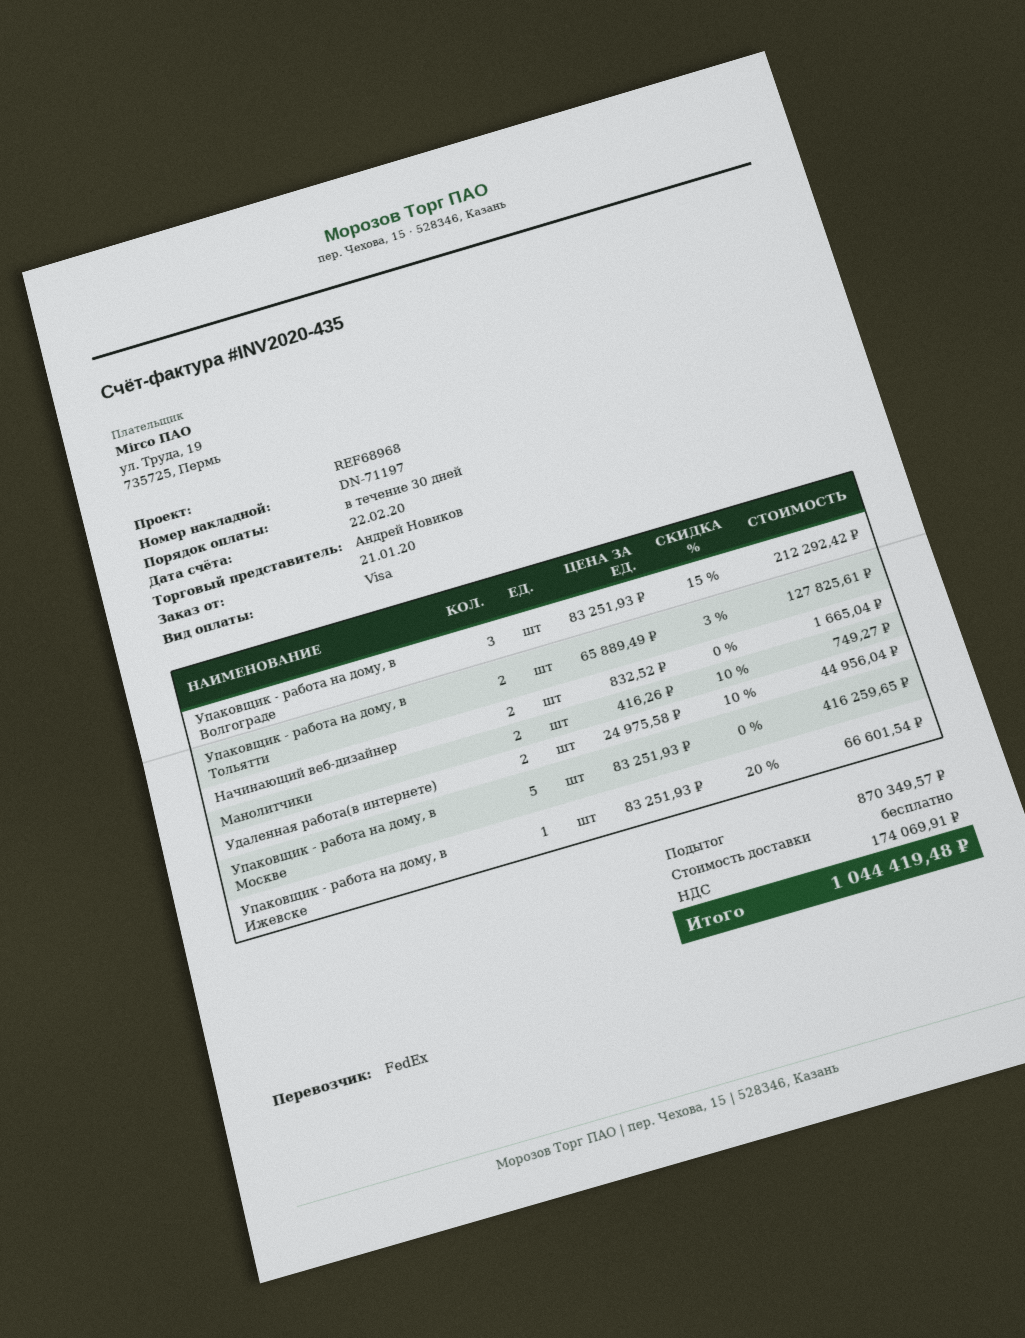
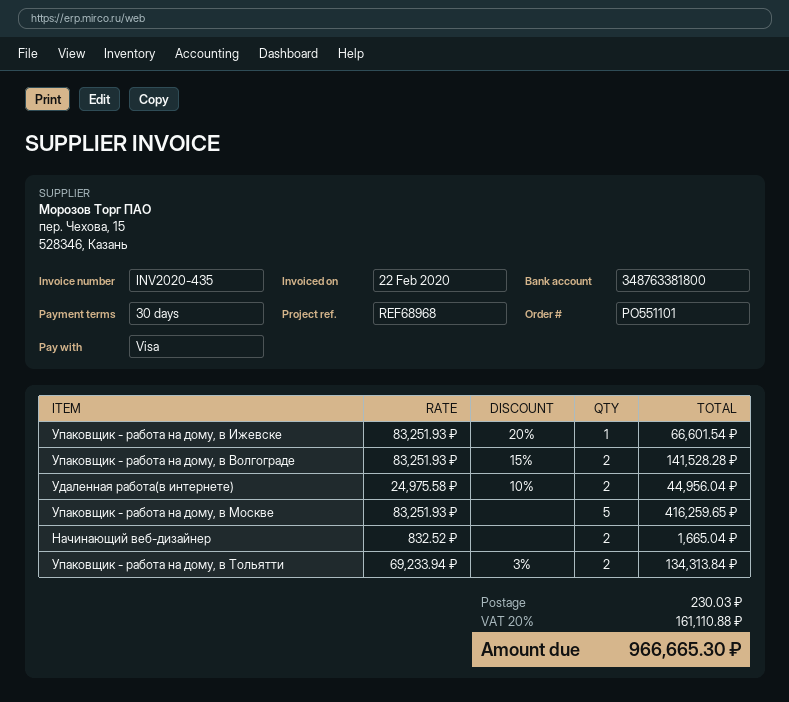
Упаковщик - работа на дому, в Волгограде: 3 x 83251.93 - 15% = 212292.42 -> 2 x 83251.93 - 15% = 141528.28
Упаковщик - работа на дому, в Тольятти: 2 x 65889.49 - 3% = 127825.61 -> 2 x 69233.94 - 3% = 134313.84
Манолитчики: 2 x 416.26 - 10% = 749.27 -> none
shipping: 0.00 -> 230.03
tax: 174069.91 -> 161110.88
total: 1044419.48 -> 966665.30

